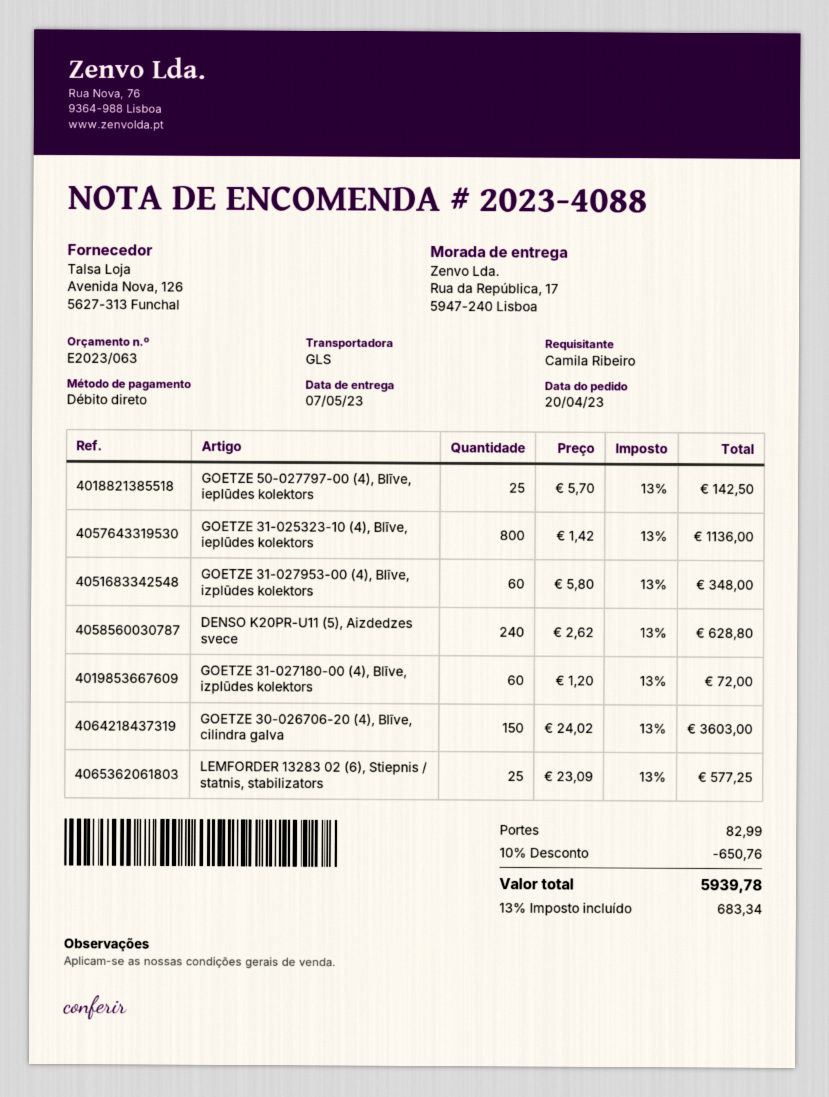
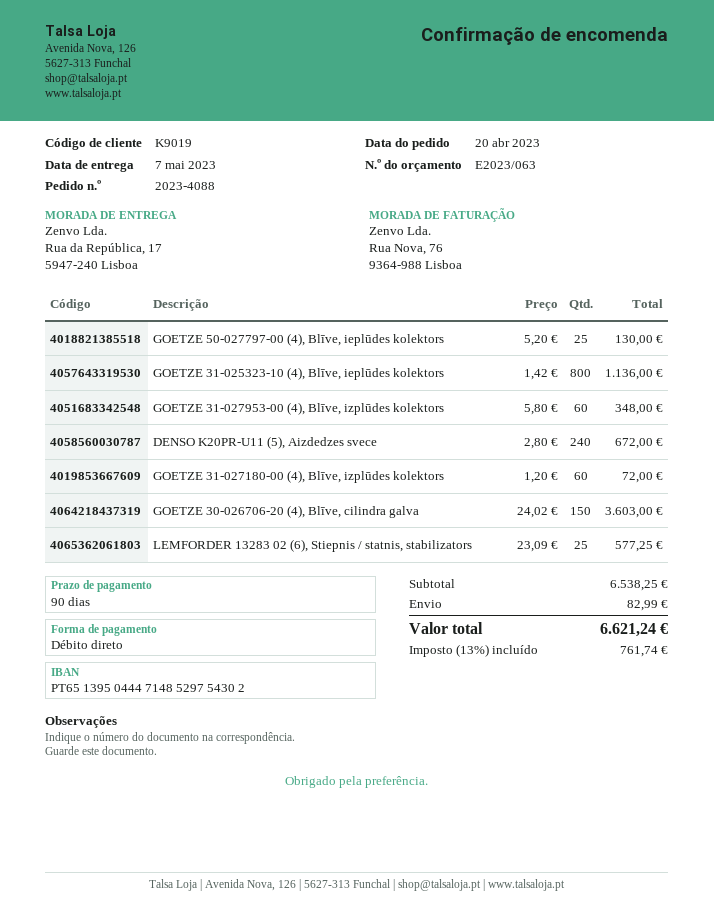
GOETZE 50-027797-00 (4), Blīve, ieplūdes kolektors: 25 x 5.70 = 142.50 -> 25 x 5.20 = 130.00
DENSO K20PR-U11 (5), Aizdedzes svece: 240 x 2.62 = 628.80 -> 240 x 2.80 = 672.00
discount: 10% = 650.76 -> none
tax: 13% = 683.34 -> 13% = 761.74
total: 5939.78 -> 6621.24

